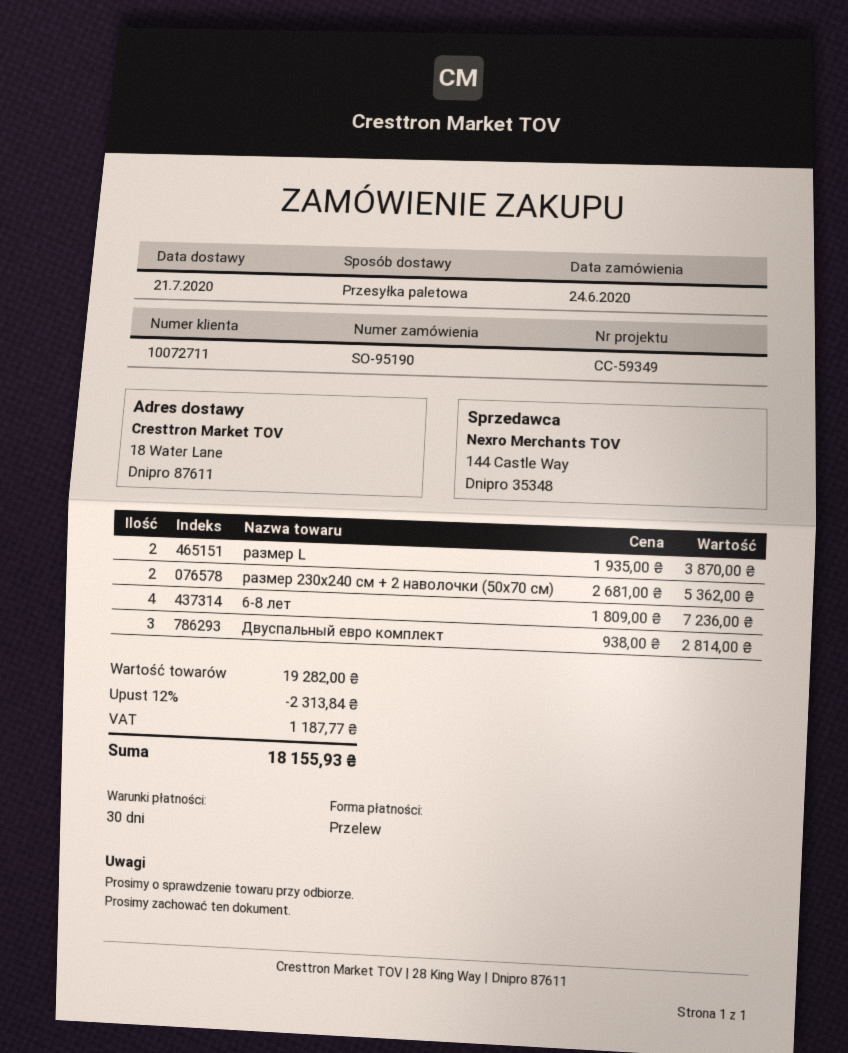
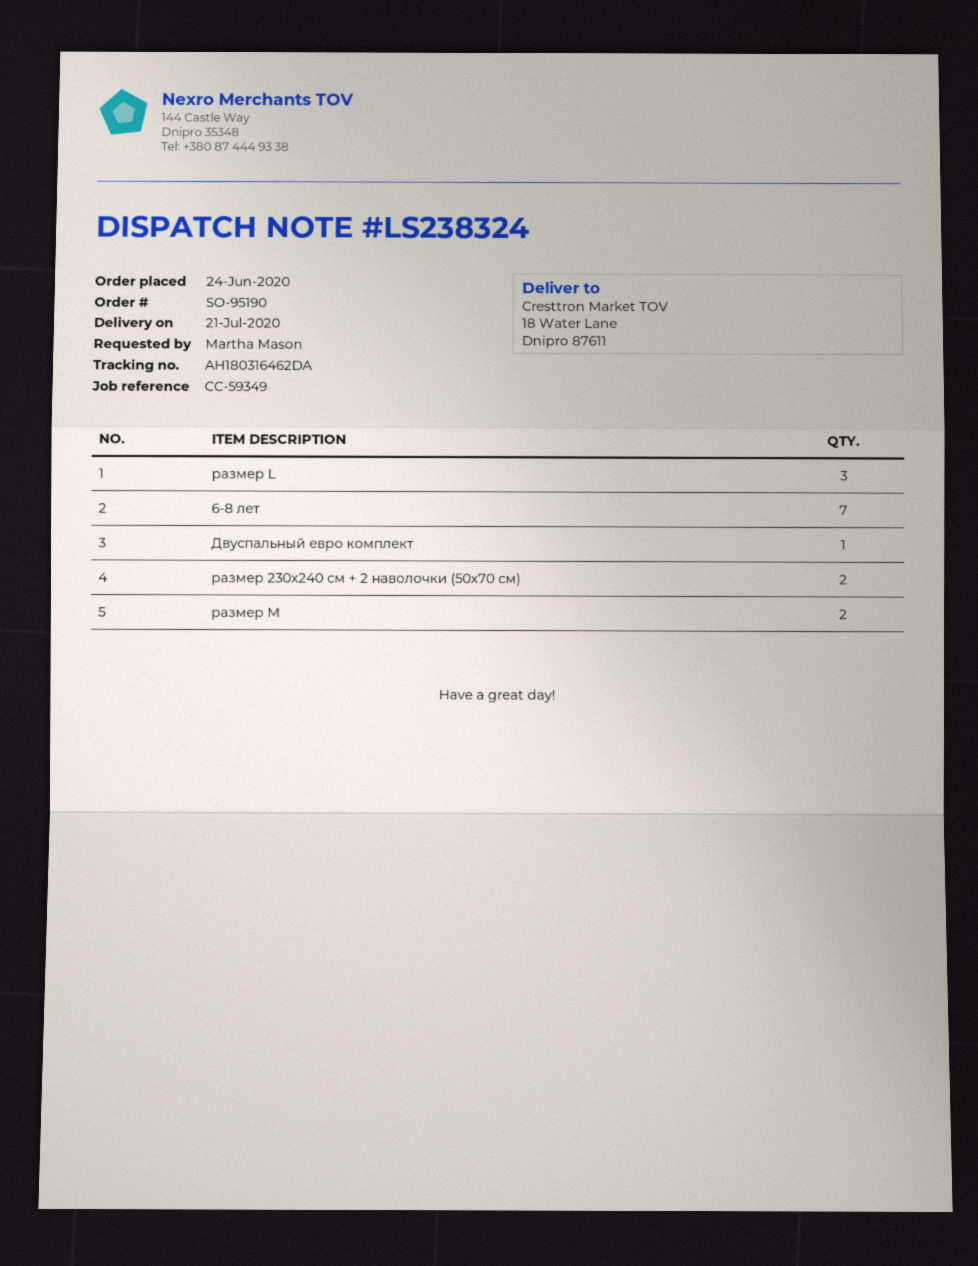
размер L: 2 -> 3
6-8 лет: 4 -> 7
Двуспальный евро комплект: 3 -> 1
размер M: none -> 2

